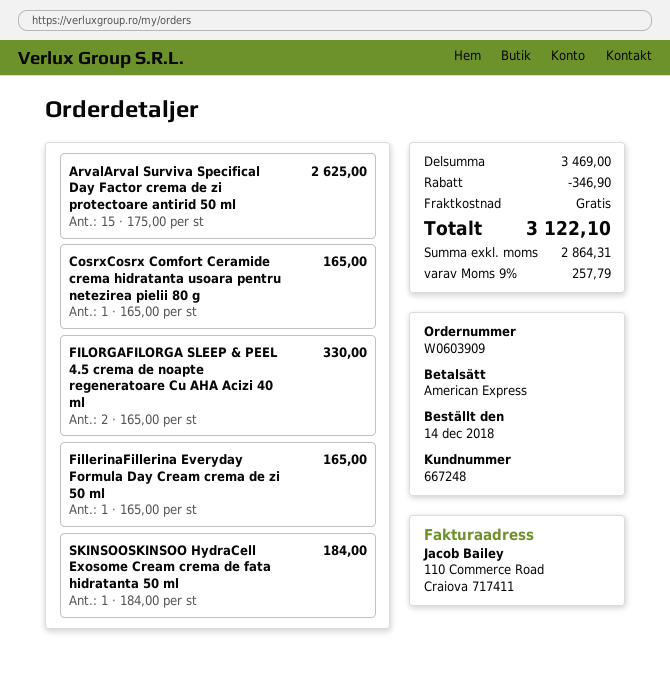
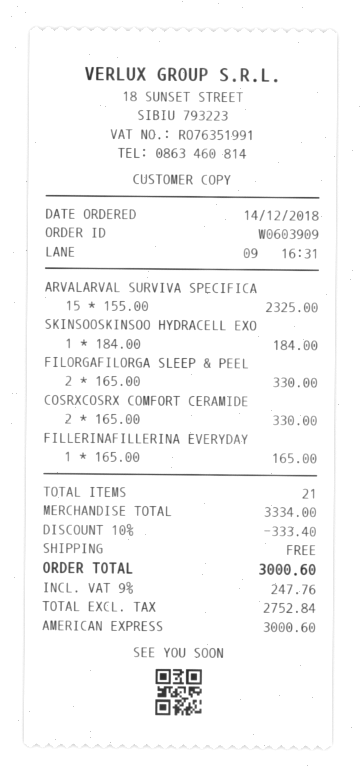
ArvalArval Surviva Specifical Day Factor crema de zi protectoare antirid 50 ml: 15 x 175.00 = 2625.00 -> 15 x 155.00 = 2325.00
CosrxCosrx Comfort Ceramide crema hidratanta usoara pentru netezirea pielii 80 g: 1 x 165.00 = 165.00 -> 2 x 165.00 = 330.00
subtotal: 3469.00 -> 3334.00
discount: 346.90 -> 333.40
net: 2864.31 -> 2752.84
tax: 9% = 257.79 -> 9% = 247.76
total: 3122.10 -> 3000.60

